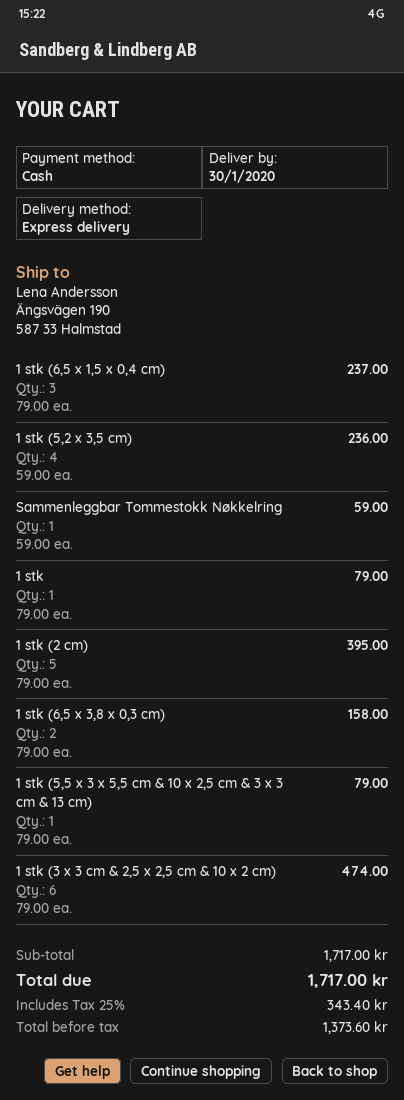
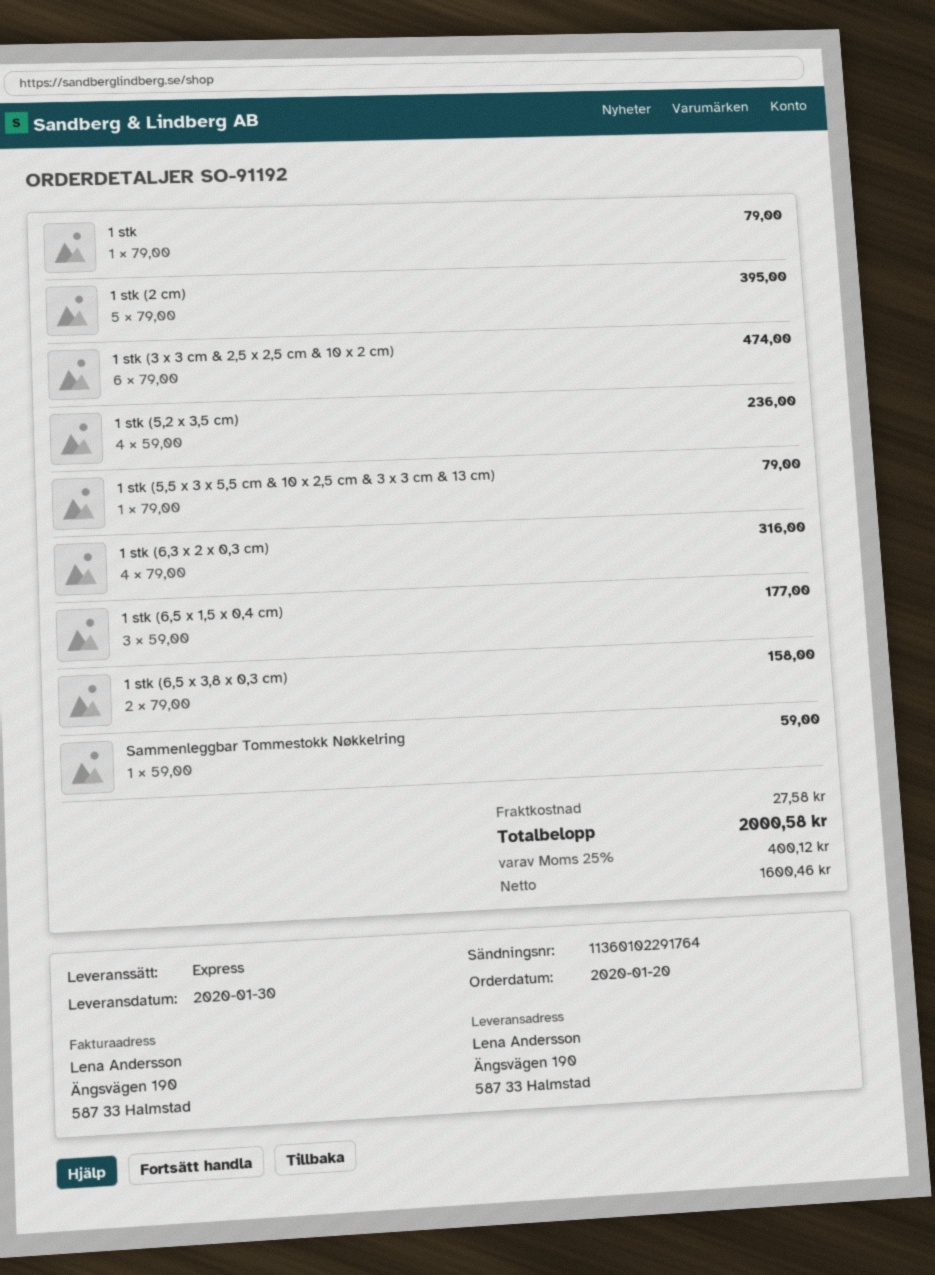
1 stk (6,5 x 1,5 x 0,4 cm): 3 x 79.00 = 237.00 -> 3 x 59.00 = 177.00
1 stk (6,3 x 2 x 0,3 cm): none -> 4 x 79.00 = 316.00
shipping: none -> 27.58
net: 1373.60 -> 1600.46
tax: 25% = 343.40 -> 25% = 400.12
total: 1717.00 -> 2000.58

